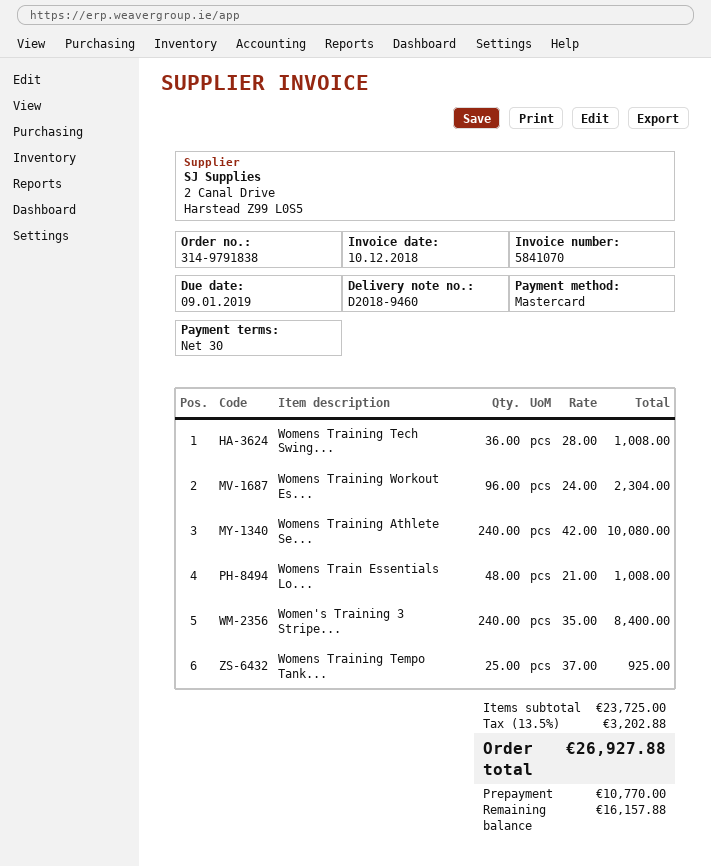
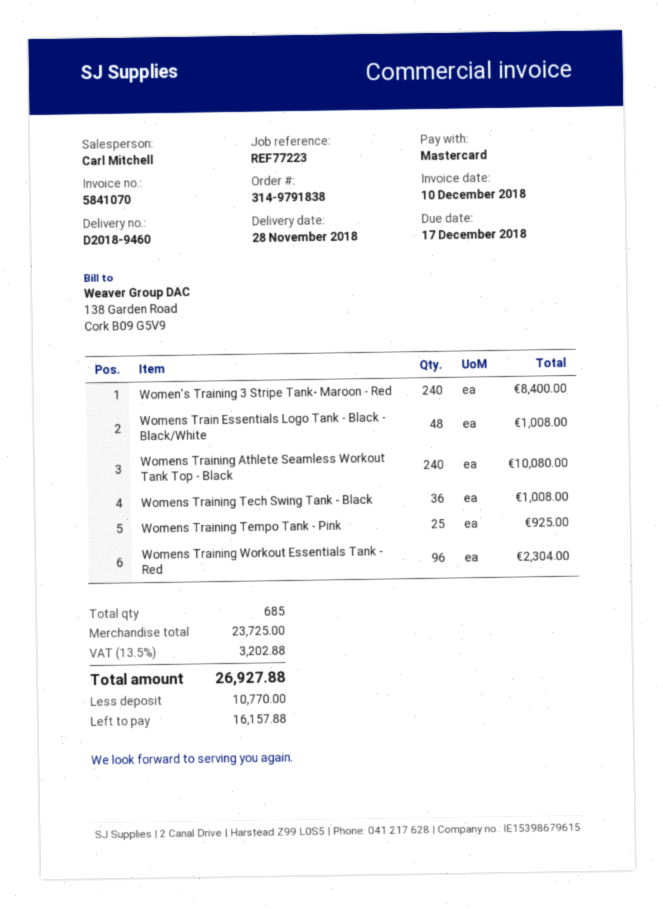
due date: 2019-01-09 -> 2018-12-17

